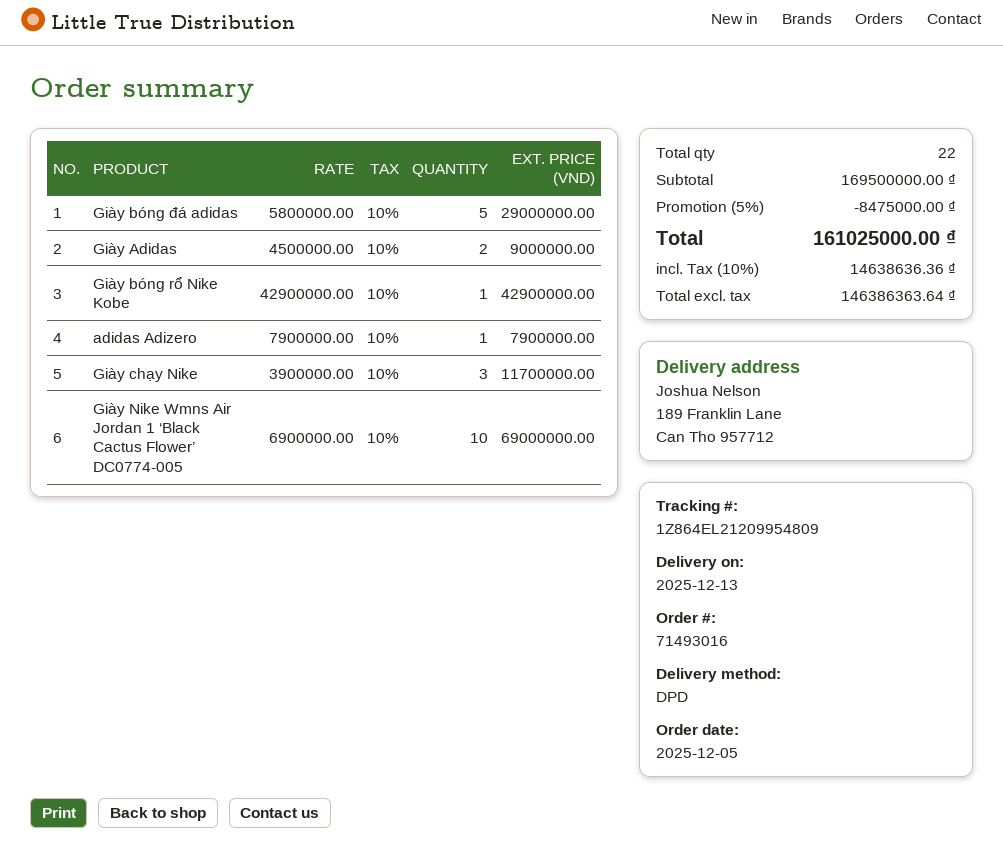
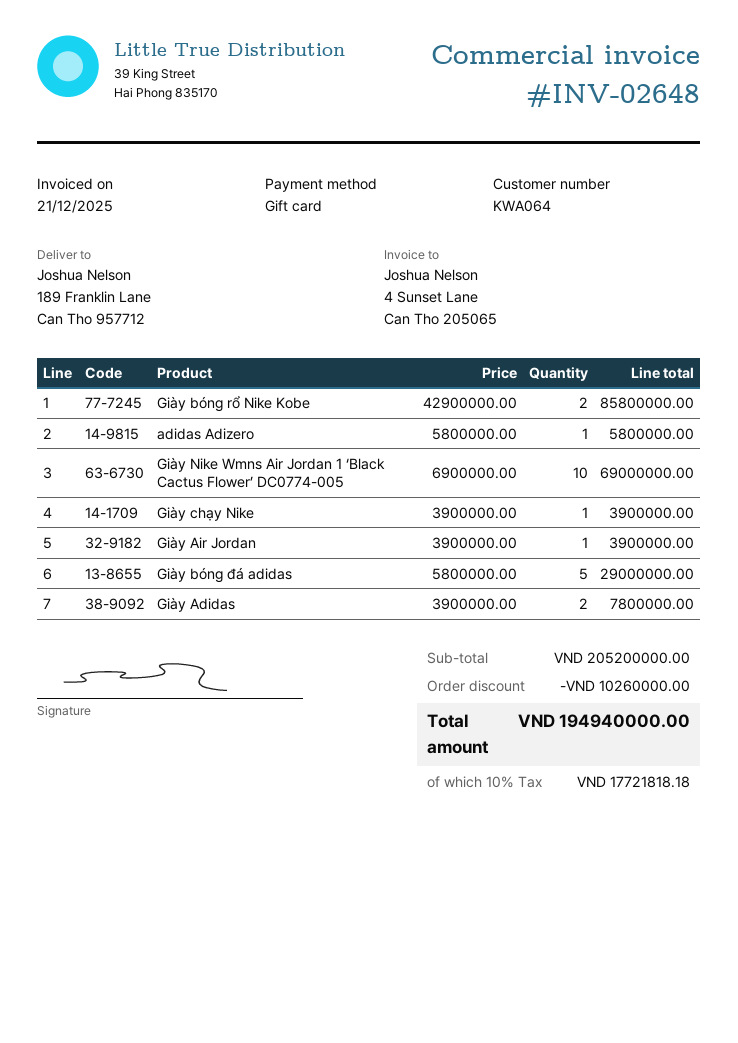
Giày Adidas: 2 x 4500000.00 = 9000000.00 -> 2 x 3900000.00 = 7800000.00
Giày bóng rổ Nike Kobe: 1 x 42900000.00 = 42900000.00 -> 2 x 42900000.00 = 85800000.00
adidas Adizero: 1 x 7900000.00 = 7900000.00 -> 1 x 5800000.00 = 5800000.00
Giày chạy Nike: 3 x 3900000.00 = 11700000.00 -> 1 x 3900000.00 = 3900000.00
Giày Air Jordan: none -> 1 x 3900000.00 = 3900000.00
subtotal: 169500000.00 -> 205200000.00
discount: 8475000.00 -> 10260000.00
tax: 10% = 14638636.36 -> 10% = 17721818.18
total: 161025000.00 -> 194940000.00

